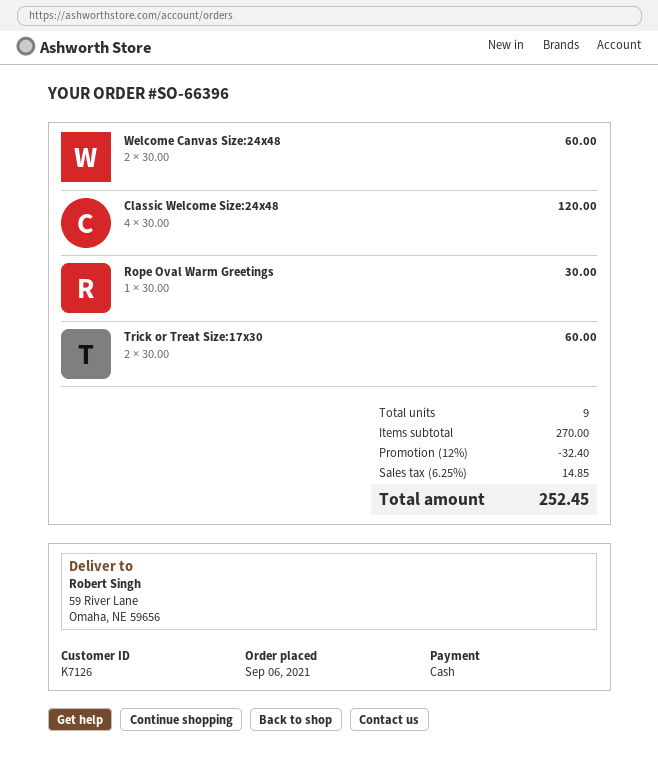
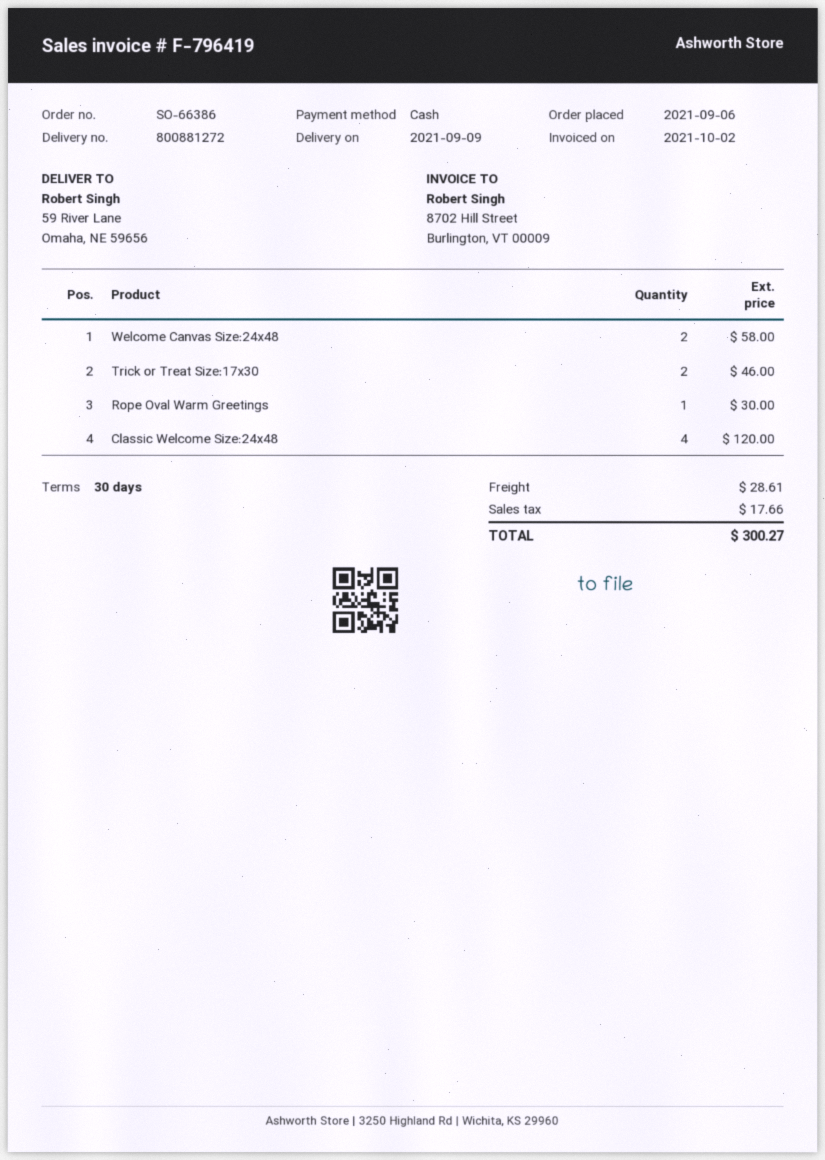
order number: SO-66396 -> SO-66386
Welcome Canvas Size:24x48: 2 for 60.00 -> 2 for 58.00
Trick or Treat Size:17x30: 2 for 60.00 -> 2 for 46.00
discount: 12% = 32.40 -> none
shipping: none -> 28.61
tax: 14.85 -> 17.66
total: 252.45 -> 300.27

